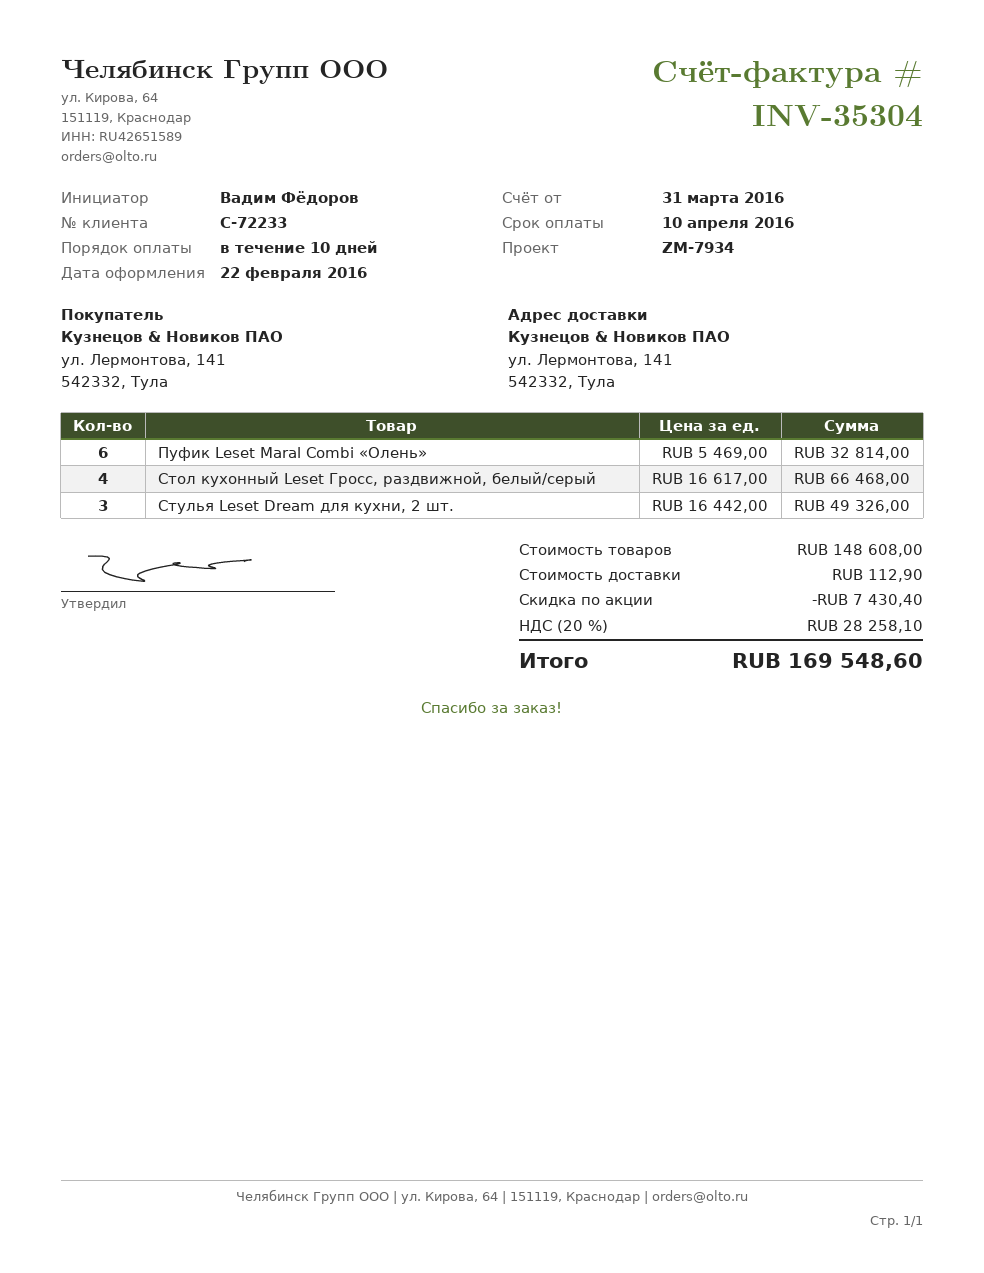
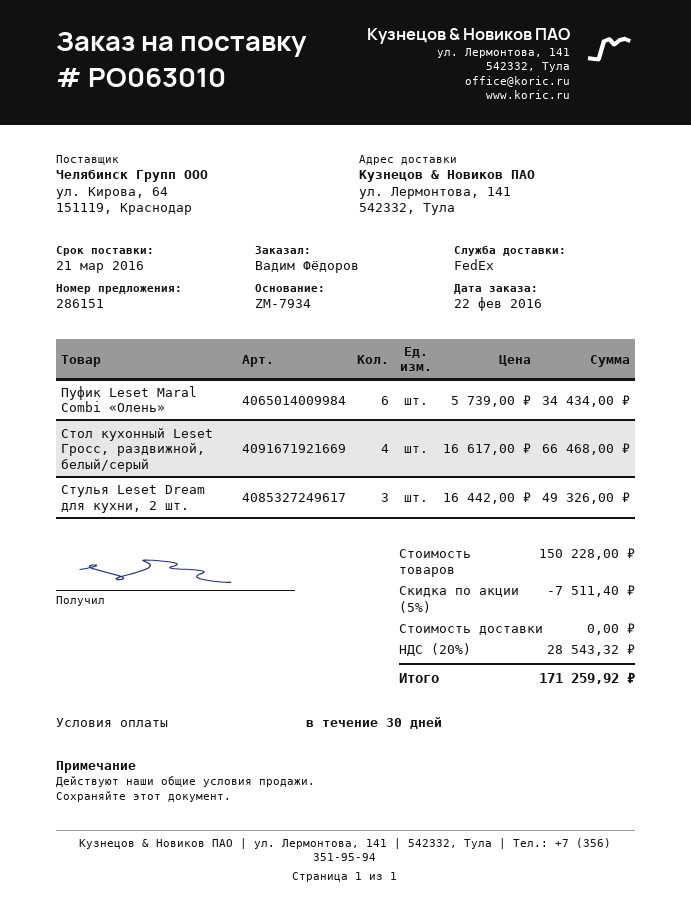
payment terms: 10 days -> 30 days
Пуфик Leset Maral Combi «Олень»: 6 x 5469.00 = 32814.00 -> 6 x 5739.00 = 34434.00
subtotal: 148608.00 -> 150228.00
discount: 7430.40 -> 7511.40
shipping: 112.90 -> 0.00
tax: 20% = 28258.10 -> 20% = 28543.32
total: 169548.60 -> 171259.92

